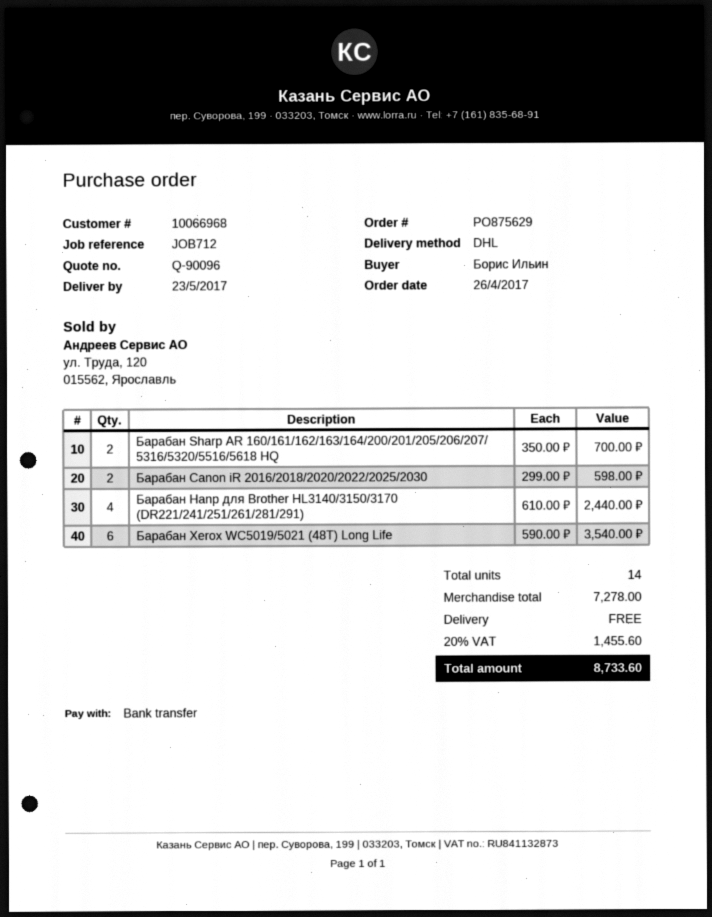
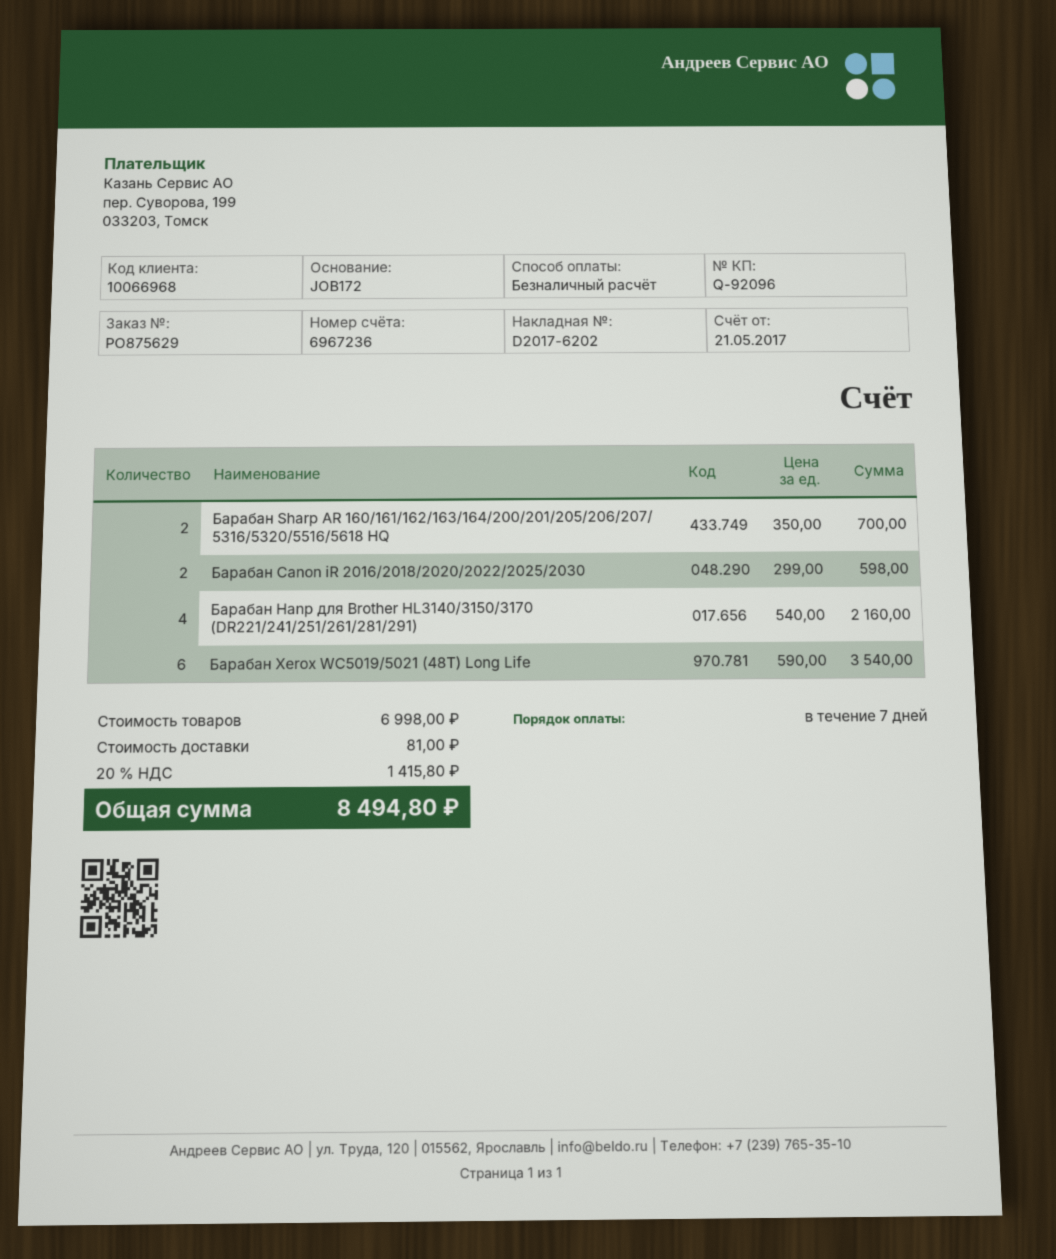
quote number: Q-90096 -> Q-92096
reference: JOB712 -> JOB172
Барабан Hanp для Brother HL3140/3150/3170 (DR221/241/251/261/281/291): 4 x 610.00 = 2440.00 -> 4 x 540.00 = 2160.00
subtotal: 7278.00 -> 6998.00
shipping: 0.00 -> 81.00
tax: 20% = 1455.60 -> 20% = 1415.80
total: 8733.60 -> 8494.80

